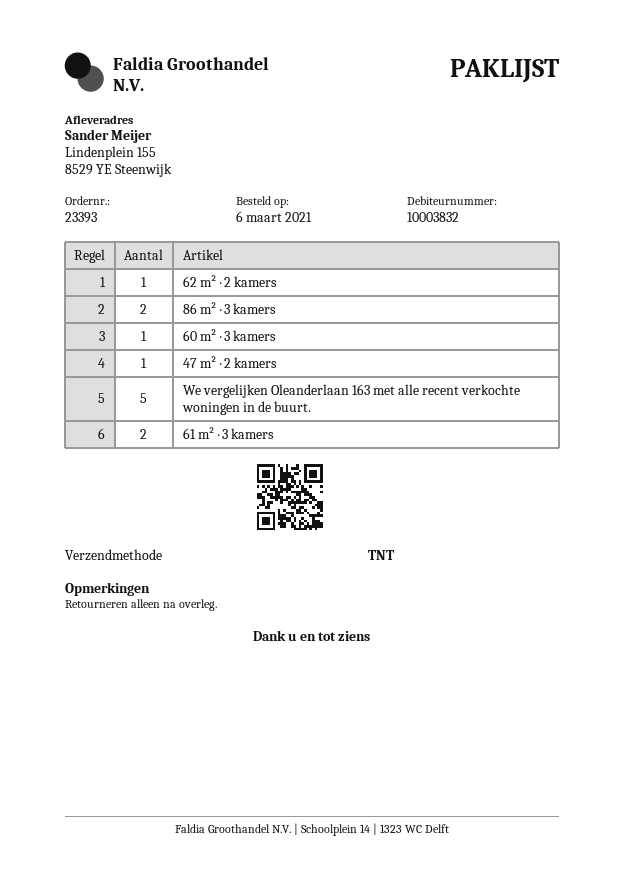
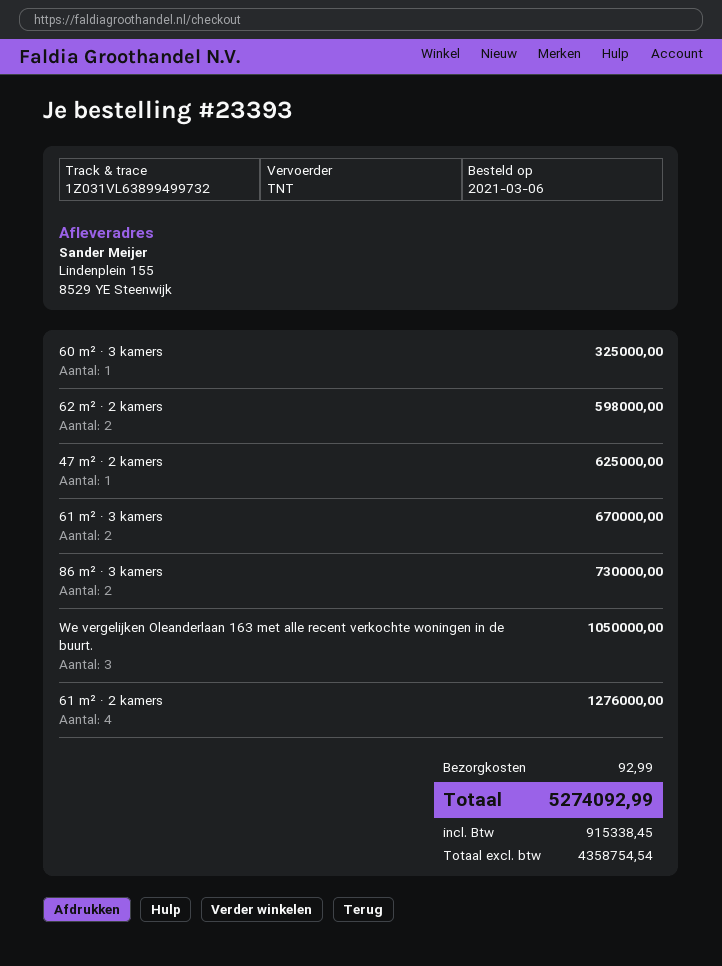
62 m² · 2 kamers: 1 -> 2
We vergelijken Oleanderlaan 163 met alle recent verkochte woningen in de buurt.: 5 -> 3
61 m² · 2 kamers: none -> 4

